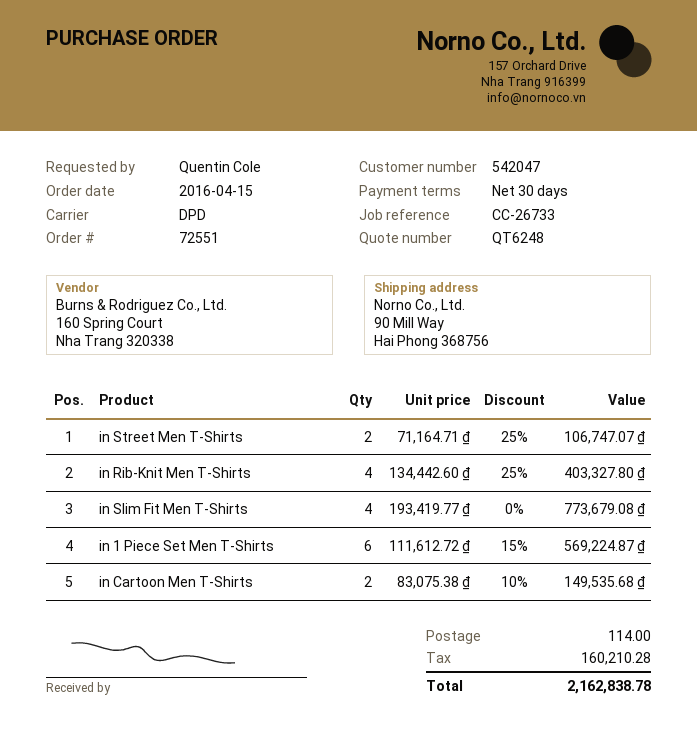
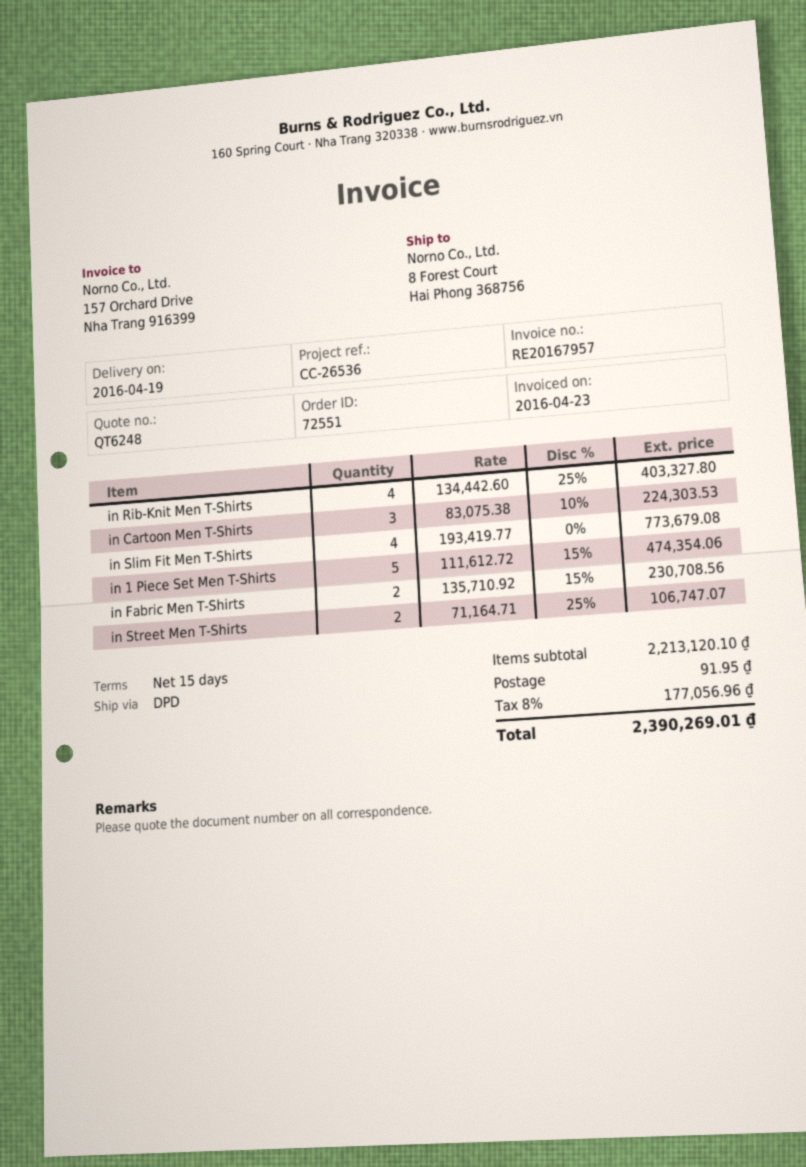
payment terms: 30 days -> 15 days
reference: CC-26733 -> CC-26536
ship to: 90 Mill Way, Hai Phong 368756 -> 8 Forest Court, Hai Phong 368756
in 1 Piece Set Men T-Shirts: 6 x 111612.72 - 15% = 569224.87 -> 5 x 111612.72 - 15% = 474354.06
in Cartoon Men T-Shirts: 2 x 83075.38 - 10% = 149535.68 -> 3 x 83075.38 - 10% = 224303.53
in Fabric Men T-Shirts: none -> 2 x 135710.92 - 15% = 230708.56
shipping: 114.00 -> 91.95
tax: 160210.28 -> 177056.96
total: 2162838.78 -> 2390269.01

